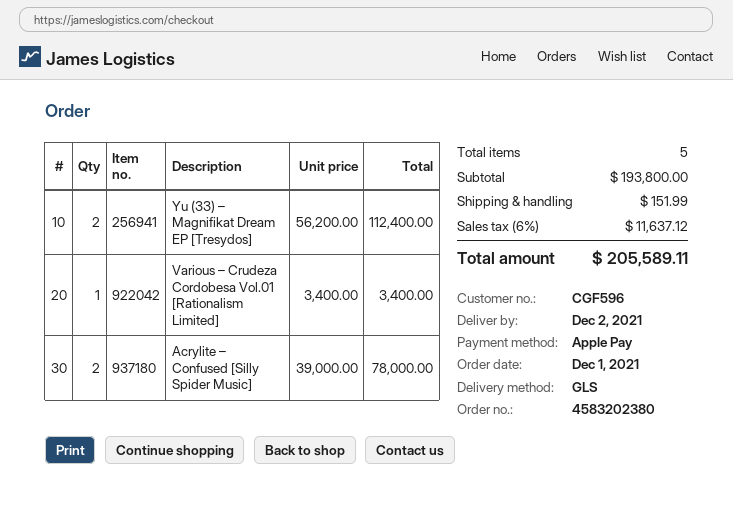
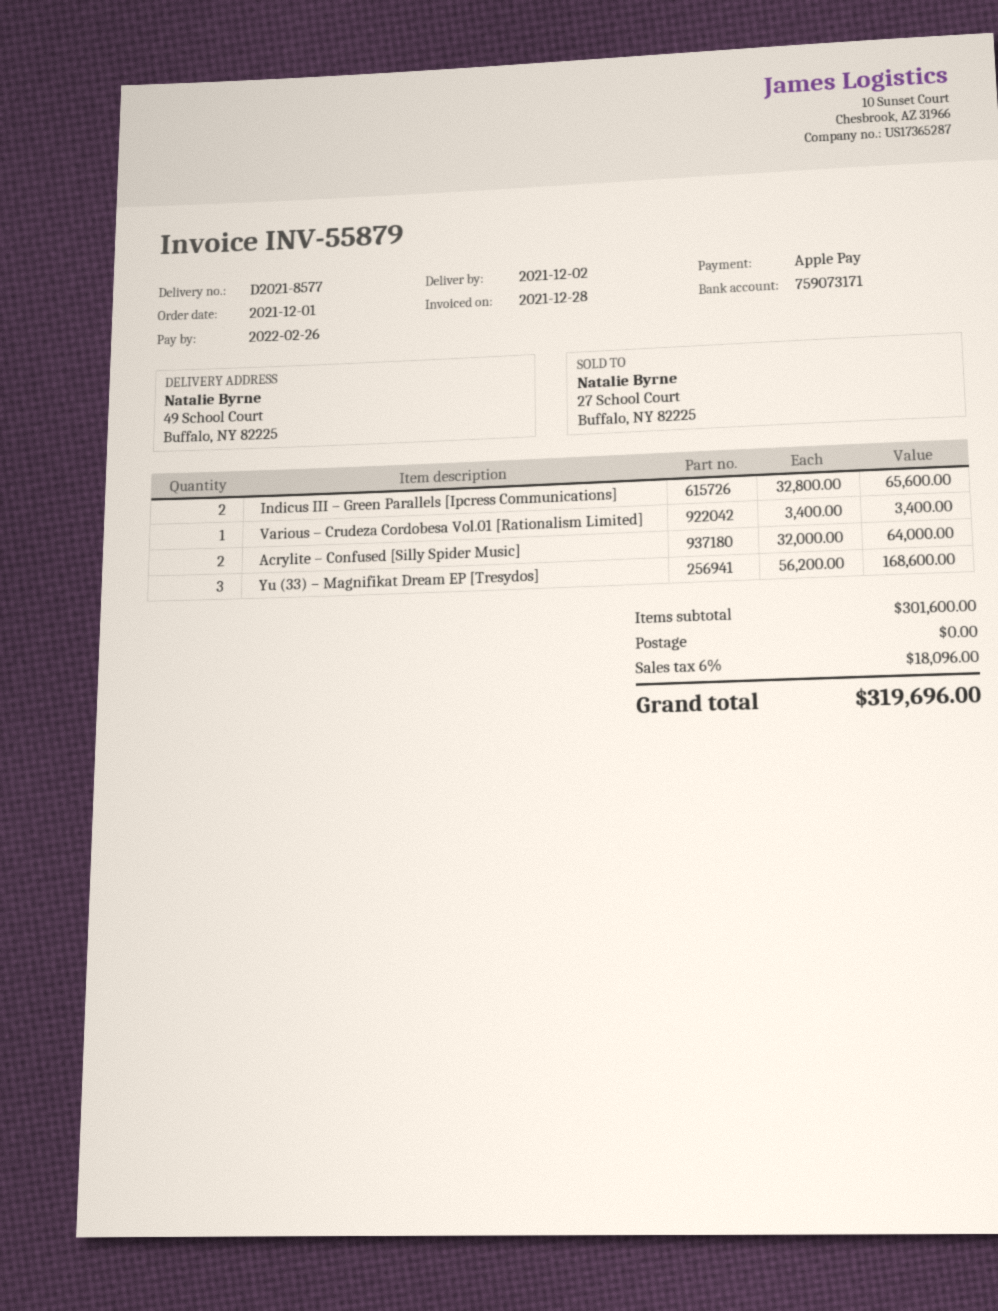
Yu (33) – Magnifikat Dream EP [Tresydos]: 2 x 56200.00 = 112400.00 -> 3 x 56200.00 = 168600.00
Acrylite – Confused [Silly Spider Music]: 2 x 39000.00 = 78000.00 -> 2 x 32000.00 = 64000.00
Indicus III – Green Parallels [Ipcress Communications]: none -> 2 x 32800.00 = 65600.00
subtotal: 193800.00 -> 301600.00
shipping: 151.99 -> 0.00
tax: 6% = 11637.12 -> 6% = 18096.00
total: 205589.11 -> 319696.00

